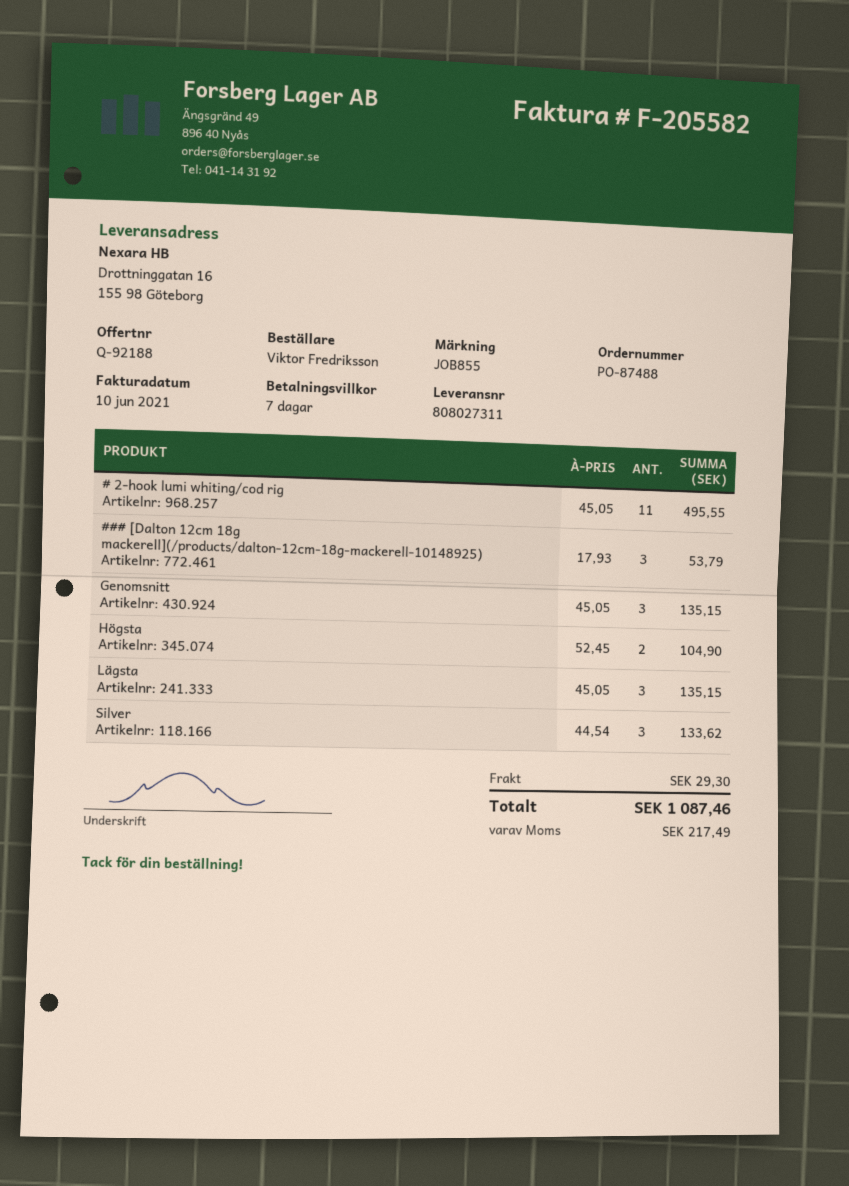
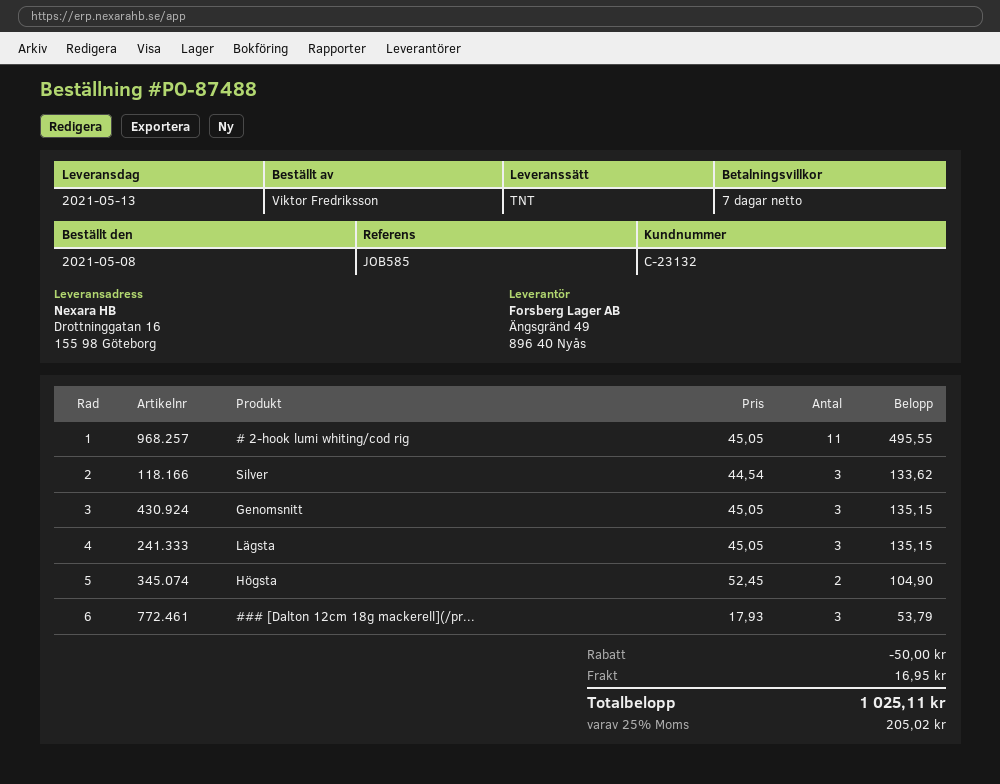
reference: JOB855 -> JOB585
discount: none -> 50.00
shipping: 29.30 -> 16.95
tax: 217.49 -> 205.02
total: 1087.46 -> 1025.11

